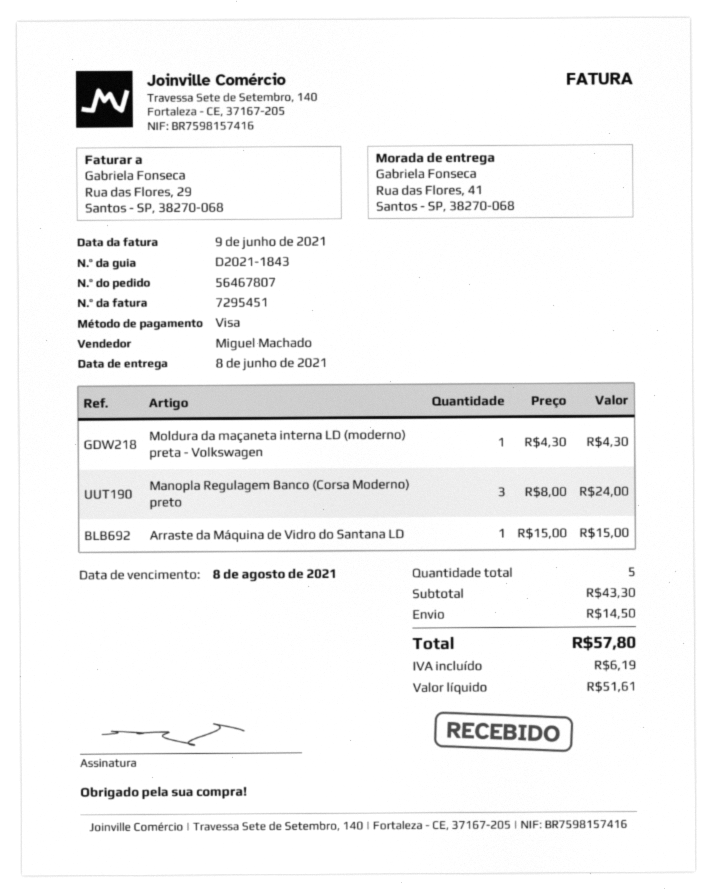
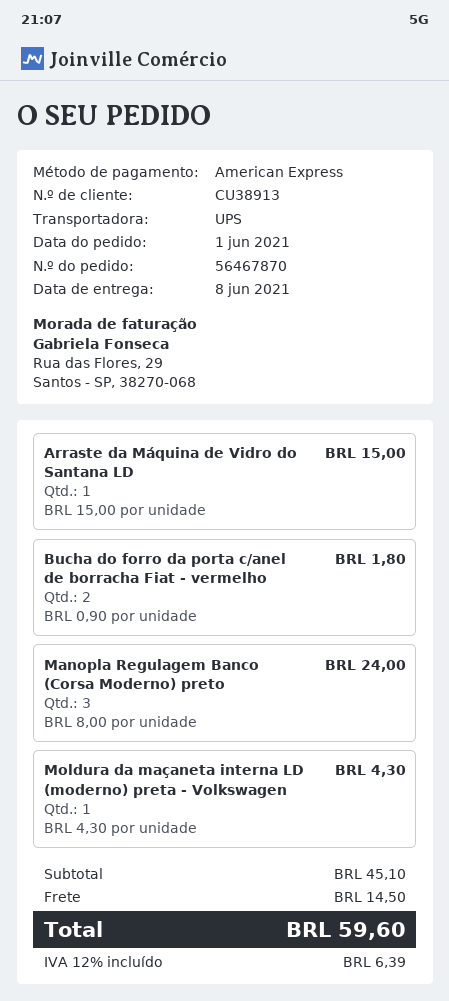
order number: 56467807 -> 56467870
payment method: Visa -> American Express
Bucha do forro da porta c/anel de borracha Fiat - vermelho: none -> 2 x 0.90 = 1.80
subtotal: 43.30 -> 45.10
tax: 6.19 -> 6.39
total: 57.80 -> 59.60

